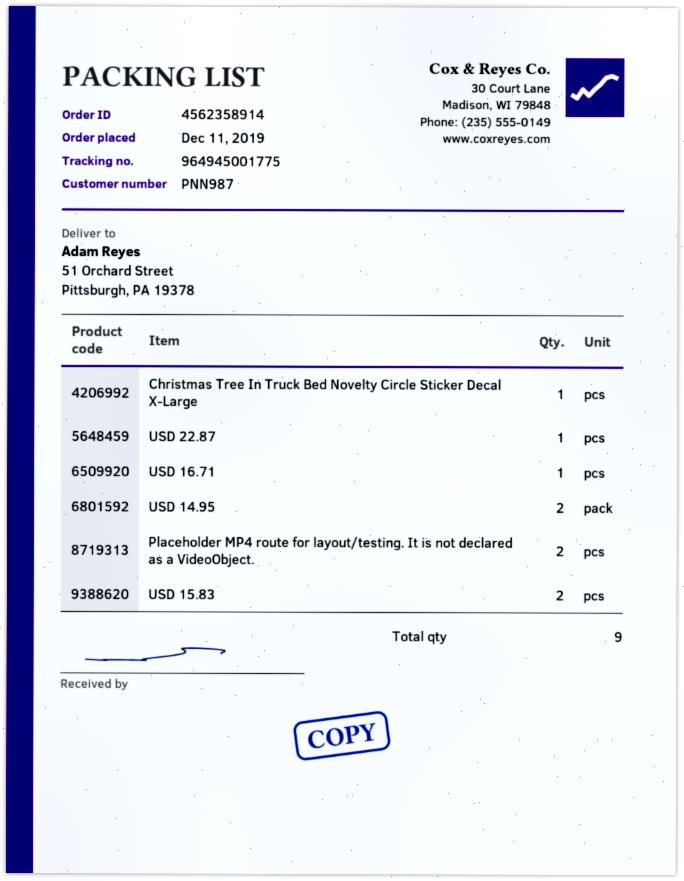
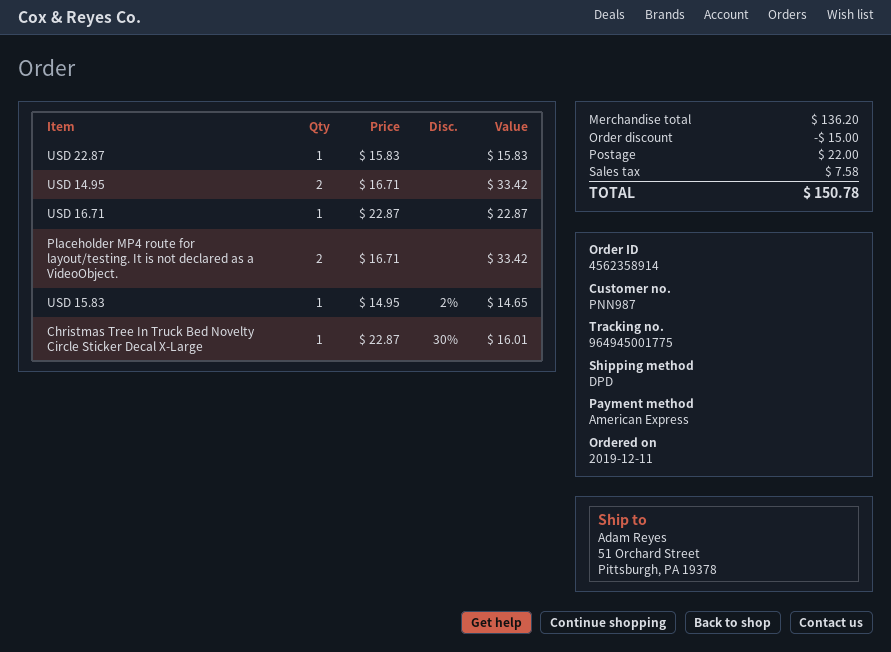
USD 15.83: 2 -> 1

